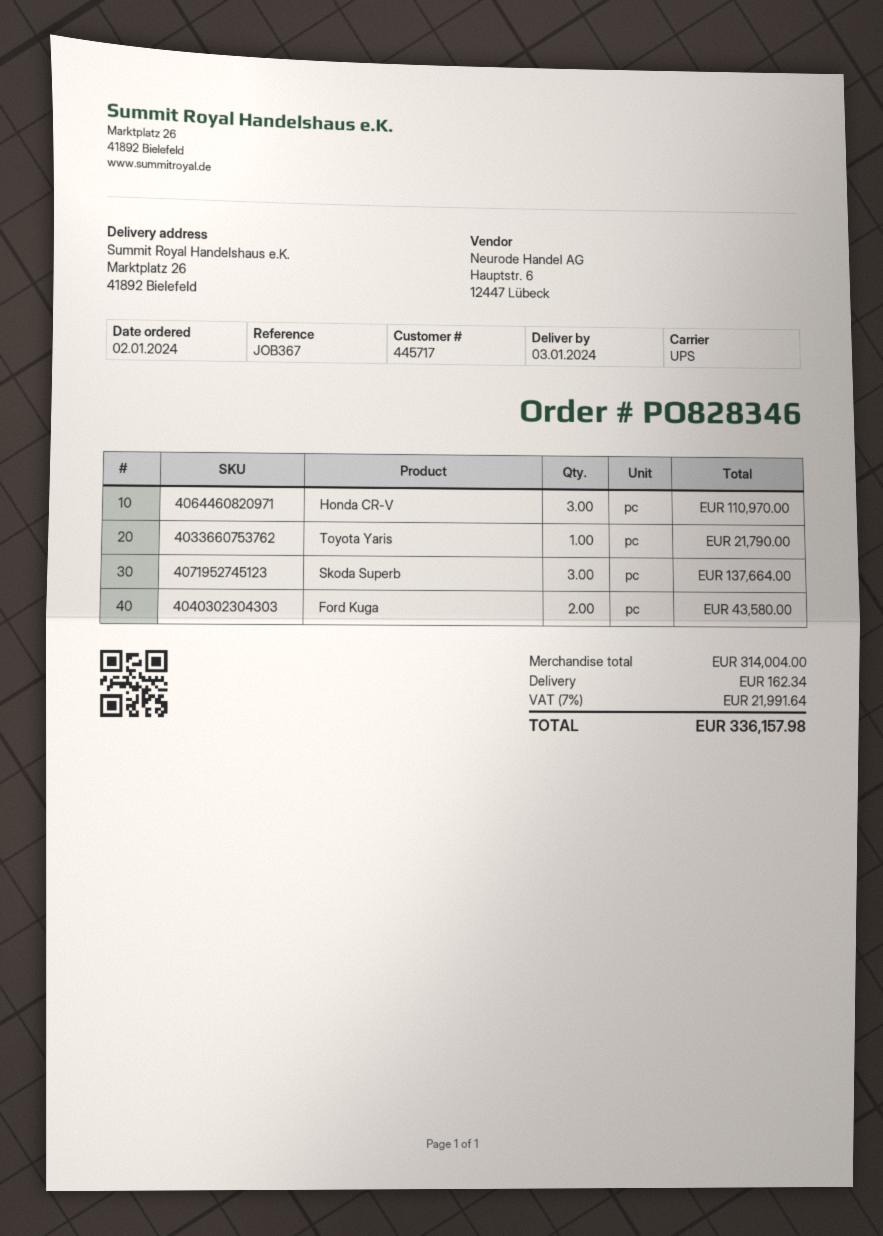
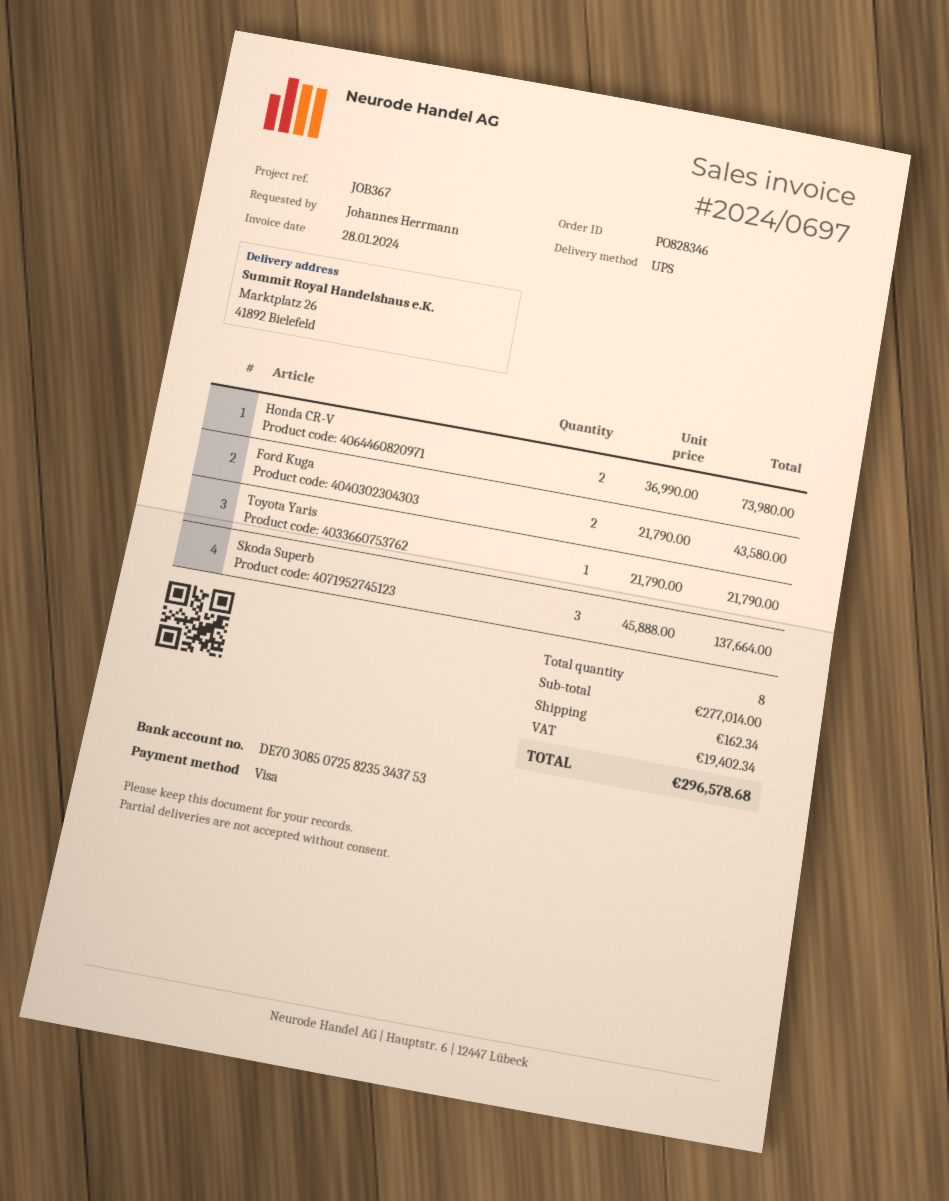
Honda CR-V: 3 for 110970.00 -> 2 for 73980.00
subtotal: 314004.00 -> 277014.00
tax: 21991.64 -> 19402.34
total: 336157.98 -> 296578.68

